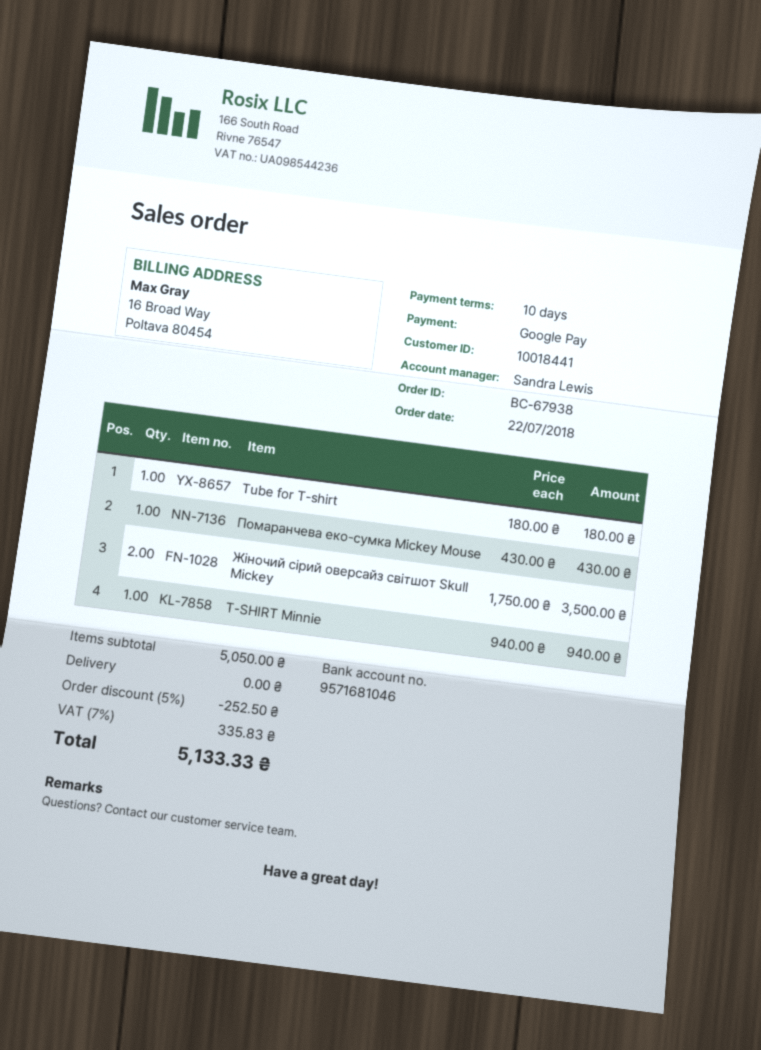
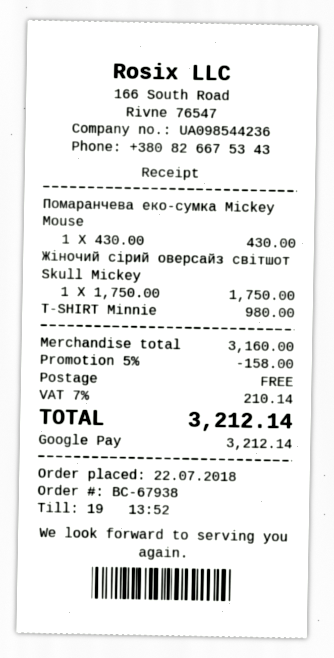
Tube for T-shirt: 1 x 180.00 = 180.00 -> none
Жіночий сірий оверсайз світшот Skull Mickey: 2 x 1750.00 = 3500.00 -> 1 x 1750.00 = 1750.00
T-SHIRT Minnie: 1 x 940.00 = 940.00 -> 1 x 980.00 = 980.00
subtotal: 5050.00 -> 3160.00
discount: 5% = 252.50 -> 5% = 158.00
tax: 7% = 335.83 -> 7% = 210.14
total: 5133.33 -> 3212.14

